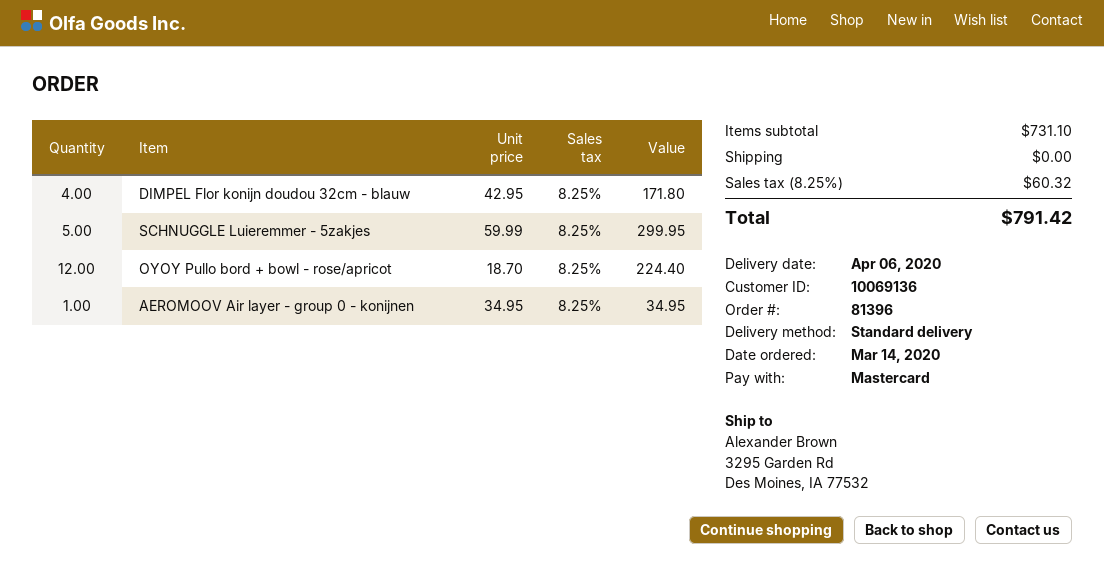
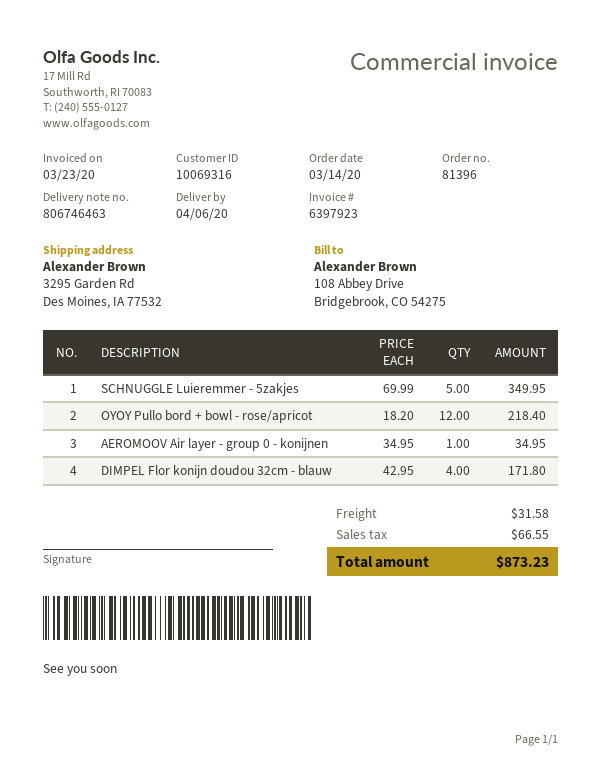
customer number: 10069136 -> 10069316
SCHNUGGLE Luieremmer - 5zakjes: 5 x 59.99 = 299.95 -> 5 x 69.99 = 349.95
OYOY Pullo bord + bowl - rose/apricot: 12 x 18.70 = 224.40 -> 12 x 18.20 = 218.40
shipping: 0.00 -> 31.58
tax: 60.32 -> 66.55
total: 791.42 -> 873.23

